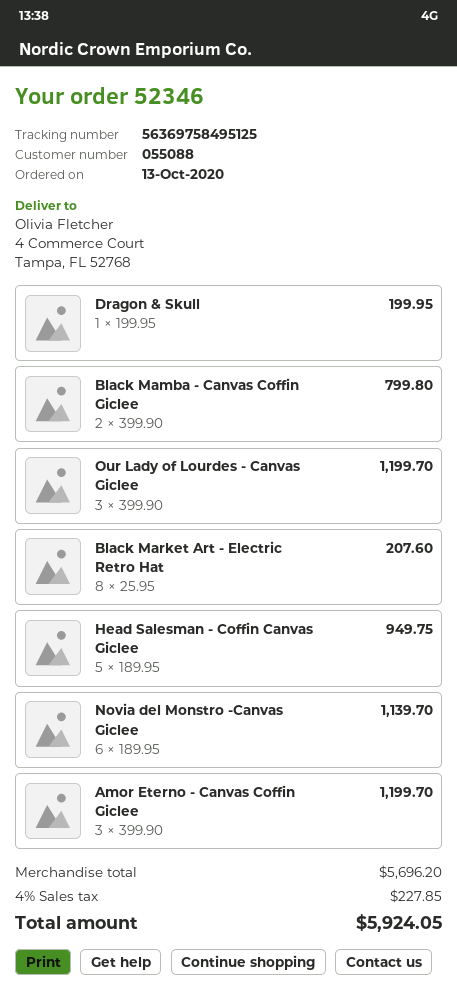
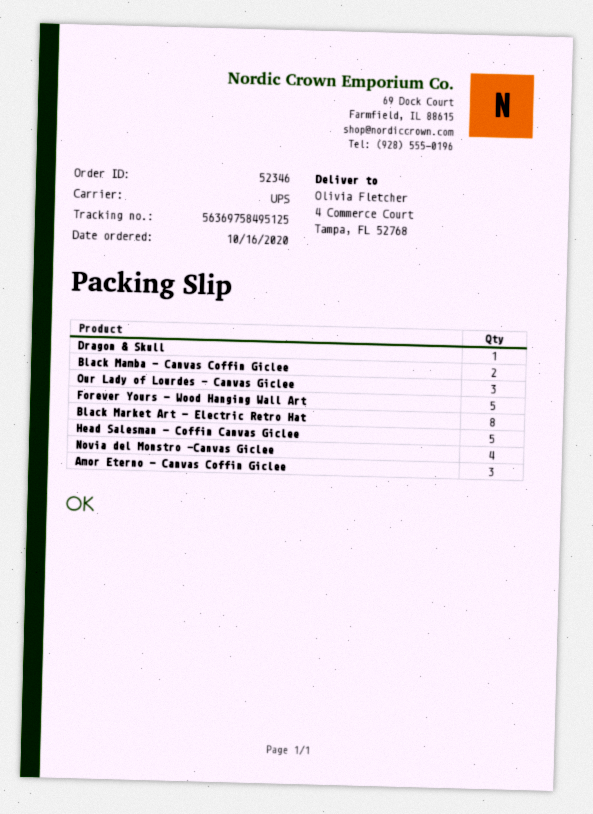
order date: 2020-10-13 -> 2020-10-16
Novia del Monstro -Canvas Giclee: 6 -> 4
Forever Yours - Wood Hanging Wall Art: none -> 5

